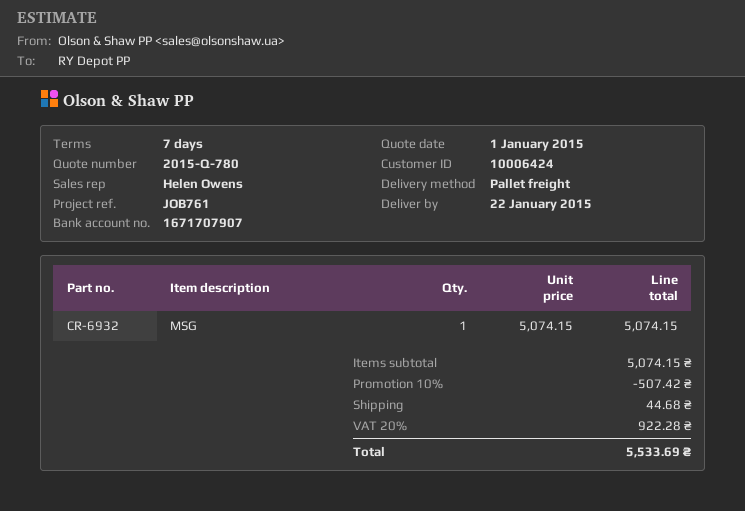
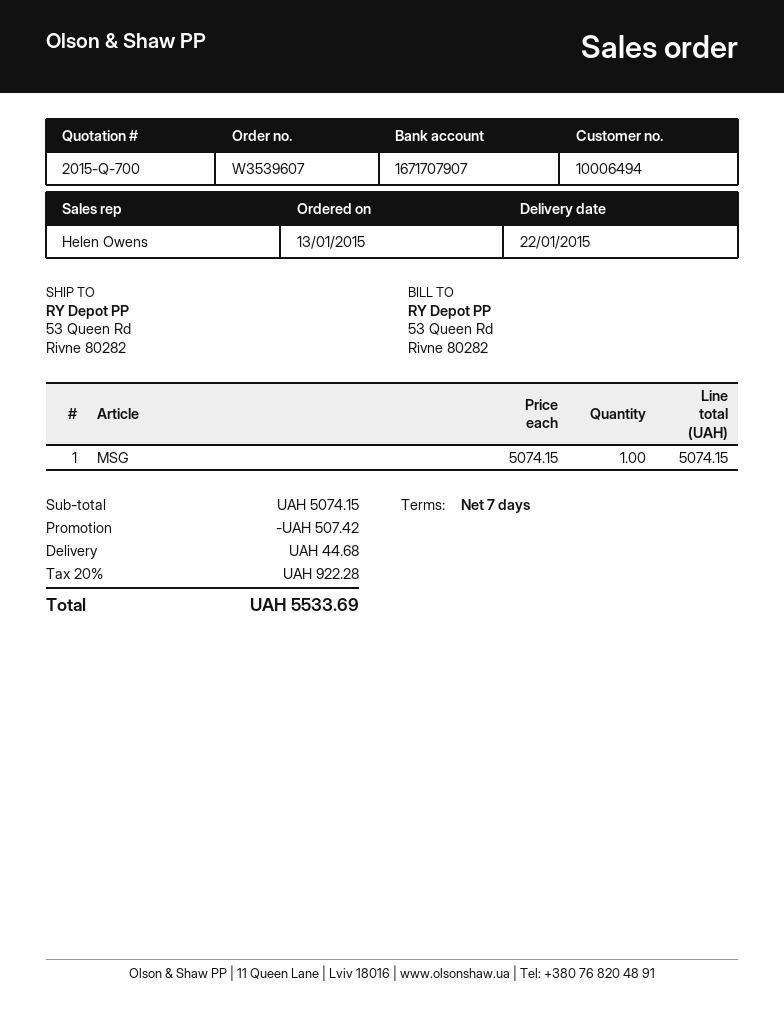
quote number: 2015-Q-780 -> 2015-Q-700
customer number: 10006424 -> 10006494

